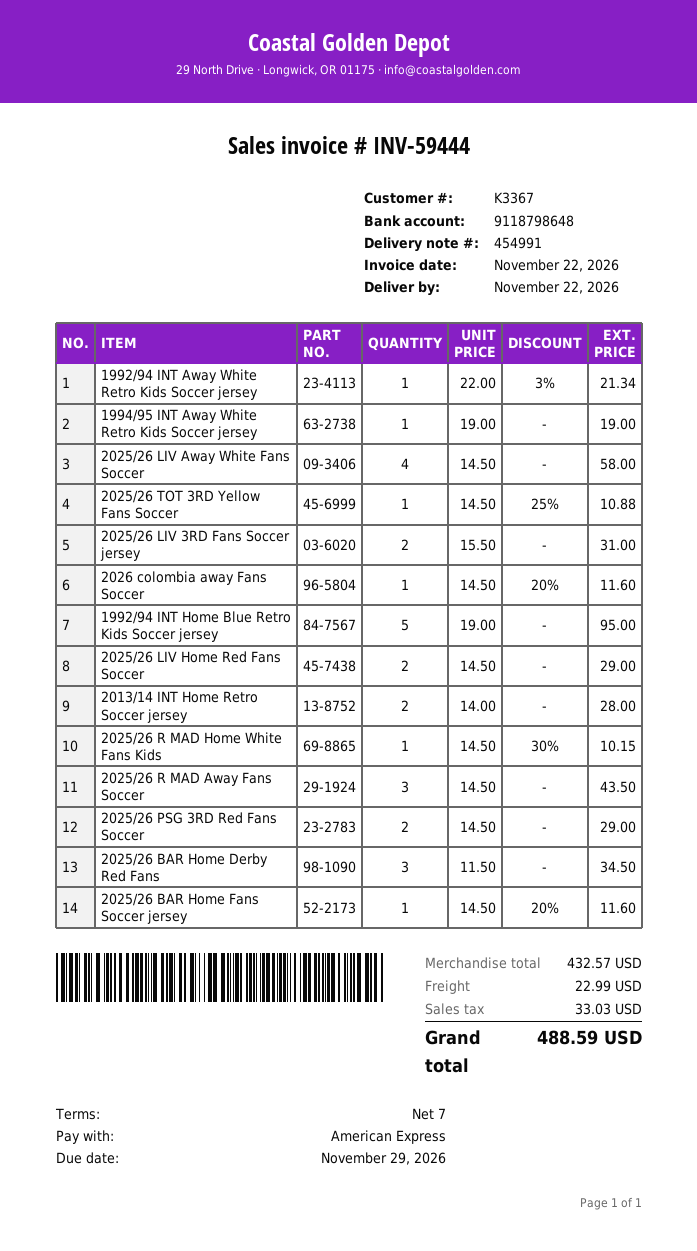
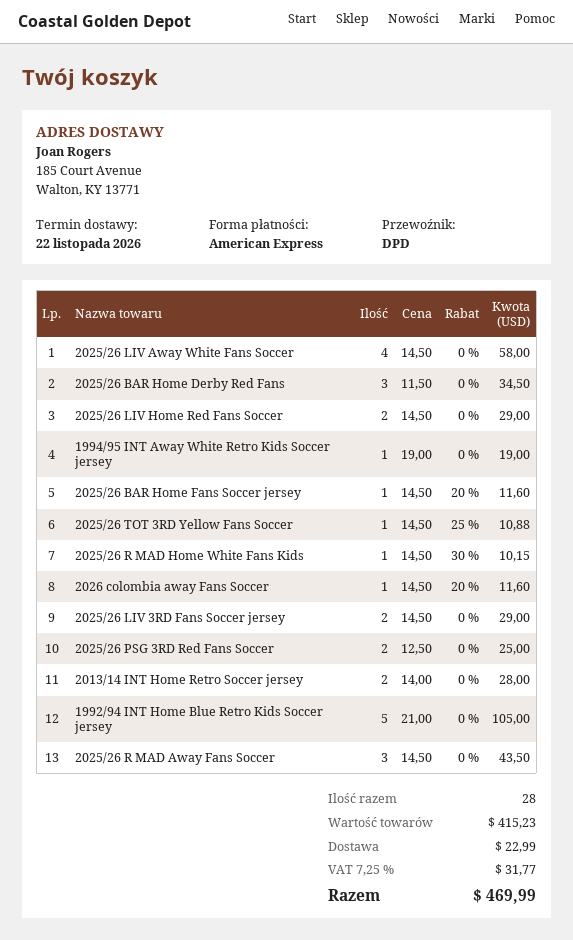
1992/94 INT Away White Retro Kids Soccer jersey: 1 x 22.00 - 3% = 21.34 -> none
2025/26 LIV 3RD Fans Soccer jersey: 2 x 15.50 = 31.00 -> 2 x 14.50 = 29.00
1992/94 INT Home Blue Retro Kids Soccer jersey: 5 x 19.00 = 95.00 -> 5 x 21.00 = 105.00
2025/26 PSG 3RD Red Fans Soccer: 2 x 14.50 = 29.00 -> 2 x 12.50 = 25.00
subtotal: 432.57 -> 415.23
tax: 33.03 -> 31.77
total: 488.59 -> 469.99

